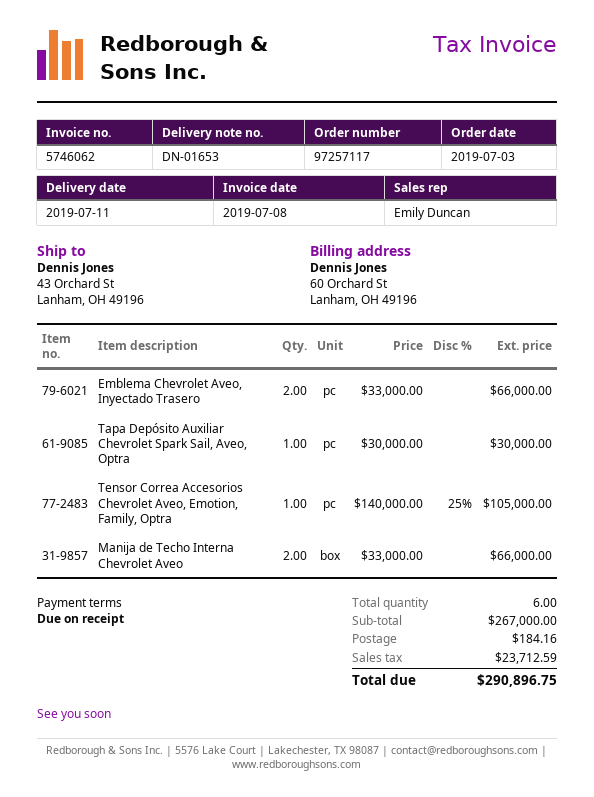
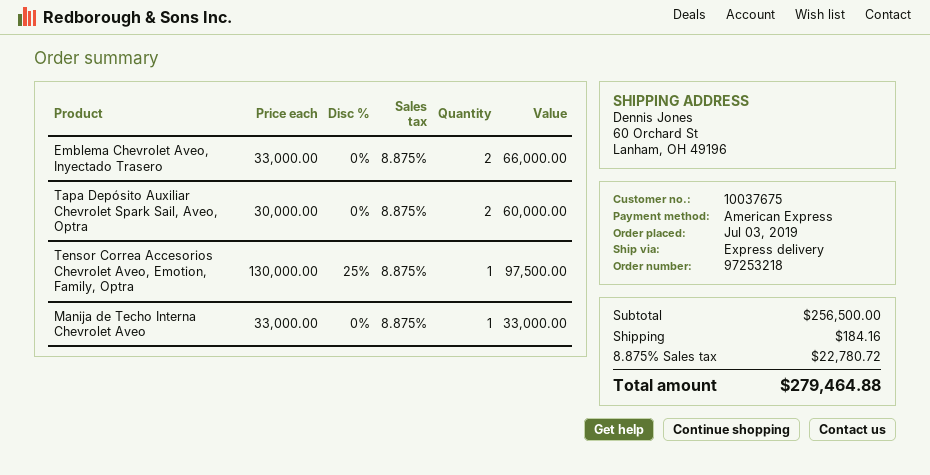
order number: 97257117 -> 97253218
ship to: 43 Orchard St, Lanham, OH 49196 -> 60 Orchard St, Lanham, OH 49196
Tapa Depósito Auxiliar Chevrolet Spark Sail, Aveo, Optra: 1 x 30000.00 = 30000.00 -> 2 x 30000.00 = 60000.00
Tensor Correa Accesorios Chevrolet Aveo, Emotion, Family, Optra: 1 x 140000.00 - 25% = 105000.00 -> 1 x 130000.00 - 25% = 97500.00
Manija de Techo Interna Chevrolet Aveo: 2 x 33000.00 = 66000.00 -> 1 x 33000.00 = 33000.00
subtotal: 267000.00 -> 256500.00
tax: 23712.59 -> 22780.72
total: 290896.75 -> 279464.88

